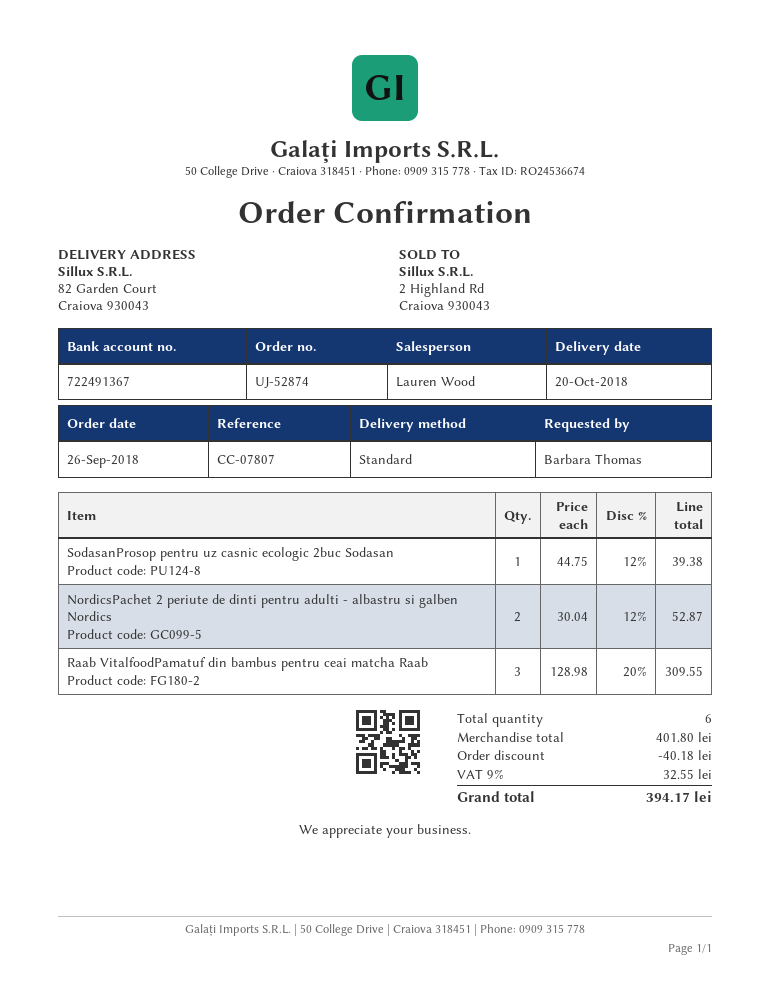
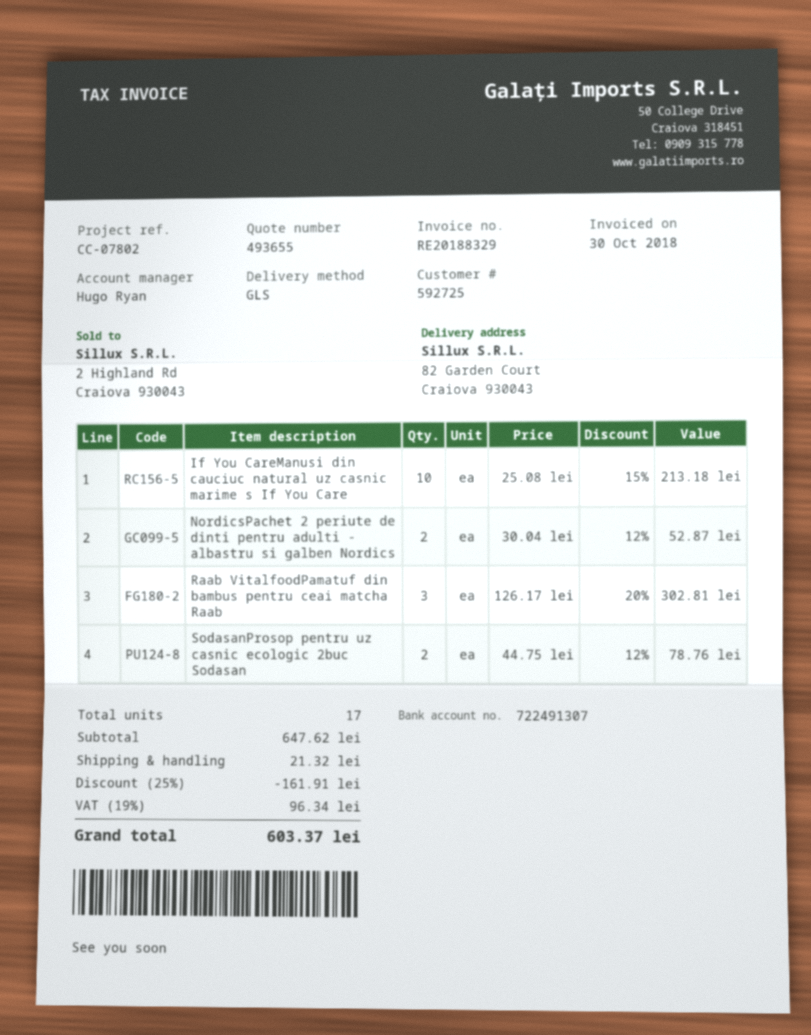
reference: CC-07807 -> CC-07802
sales rep: Lauren Wood -> Hugo Ryan
bank account: 722491367 -> 722491307
shipping method: standard -> GLS
SodasanProsop pentru uz casnic ecologic 2buc Sodasan: 1 x 44.75 - 12% = 39.38 -> 2 x 44.75 - 12% = 78.76
Raab VitalfoodPamatuf din bambus pentru ceai matcha Raab: 3 x 128.98 - 20% = 309.55 -> 3 x 126.17 - 20% = 302.81
If You CareManusi din cauciuc natural uz casnic marime s If You Care: none -> 10 x 25.08 - 15% = 213.18
total quantity: 6 -> 17
subtotal: 401.80 -> 647.62
discount: 40.18 -> 161.91
shipping: none -> 21.32
tax: 9% = 32.55 -> 19% = 96.34
total: 394.17 -> 603.37

